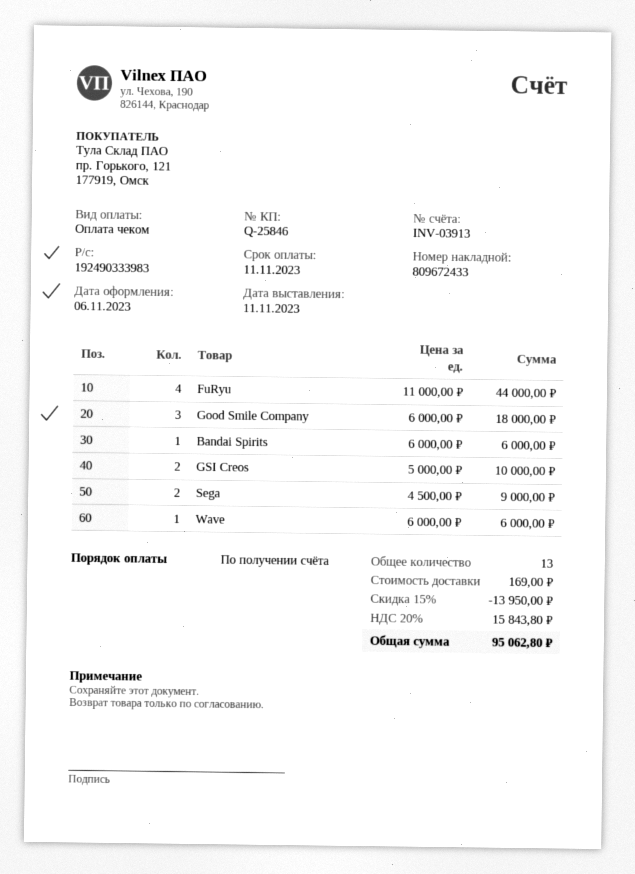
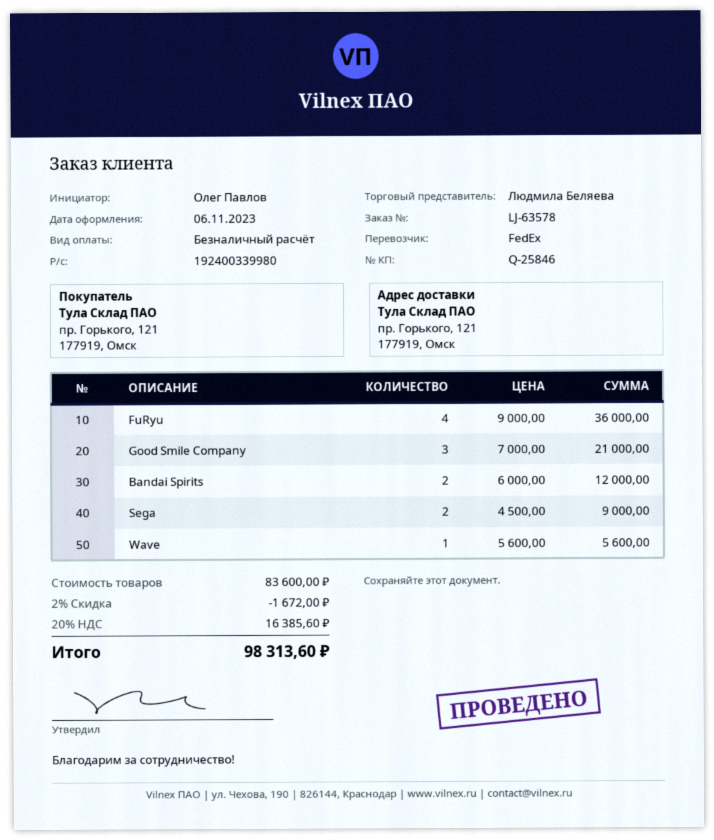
payment method: cheque -> bank transfer
bank account: 192490333983 -> 192400339980
FuRyu: 4 x 11000.00 = 44000.00 -> 4 x 9000.00 = 36000.00
Good Smile Company: 3 x 6000.00 = 18000.00 -> 3 x 7000.00 = 21000.00
Bandai Spirits: 1 x 6000.00 = 6000.00 -> 2 x 6000.00 = 12000.00
GSI Creos: 2 x 5000.00 = 10000.00 -> none
Wave: 1 x 6000.00 = 6000.00 -> 1 x 5600.00 = 5600.00
discount: 15% = 13950.00 -> 2% = 1672.00
shipping: 169.00 -> none
tax: 20% = 15843.80 -> 20% = 16385.60
total: 95062.80 -> 98313.60

